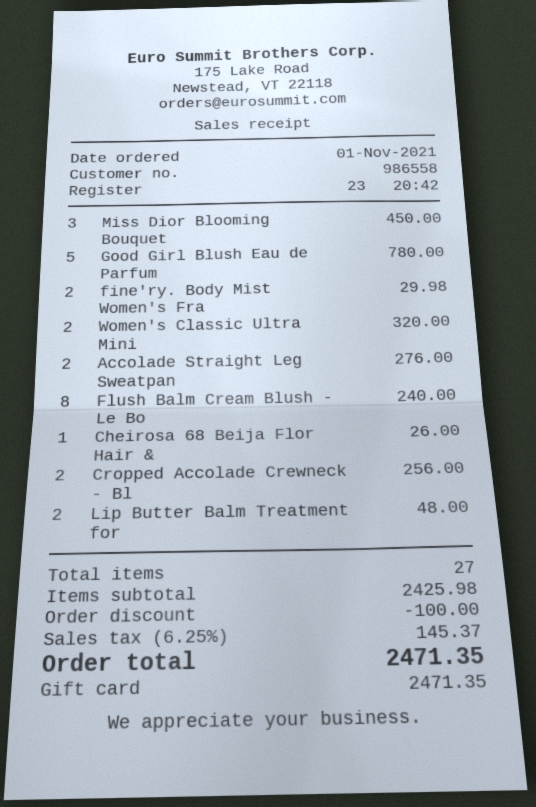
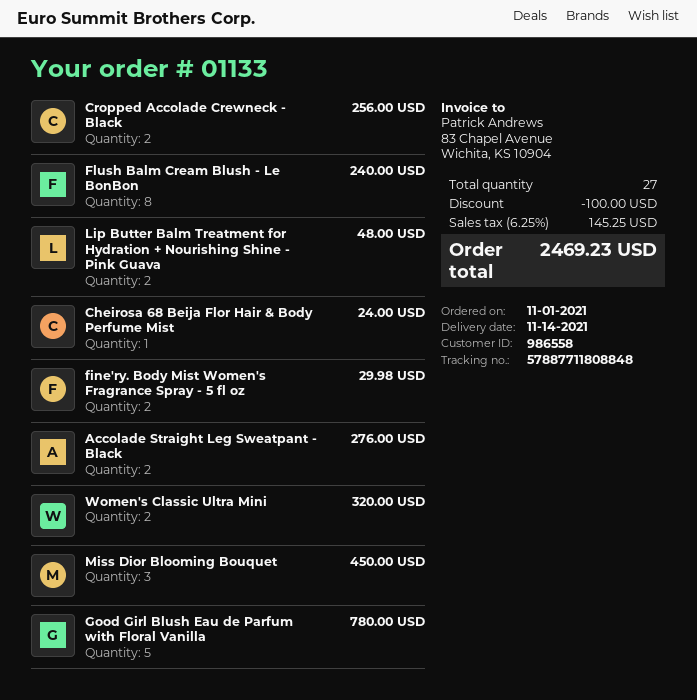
Cheirosa 68 Beija Flor Hair &: 1 for 26.00 -> 1 for 24.00
tax: 6.25% = 145.37 -> 6.25% = 145.25
total: 2471.35 -> 2469.23

